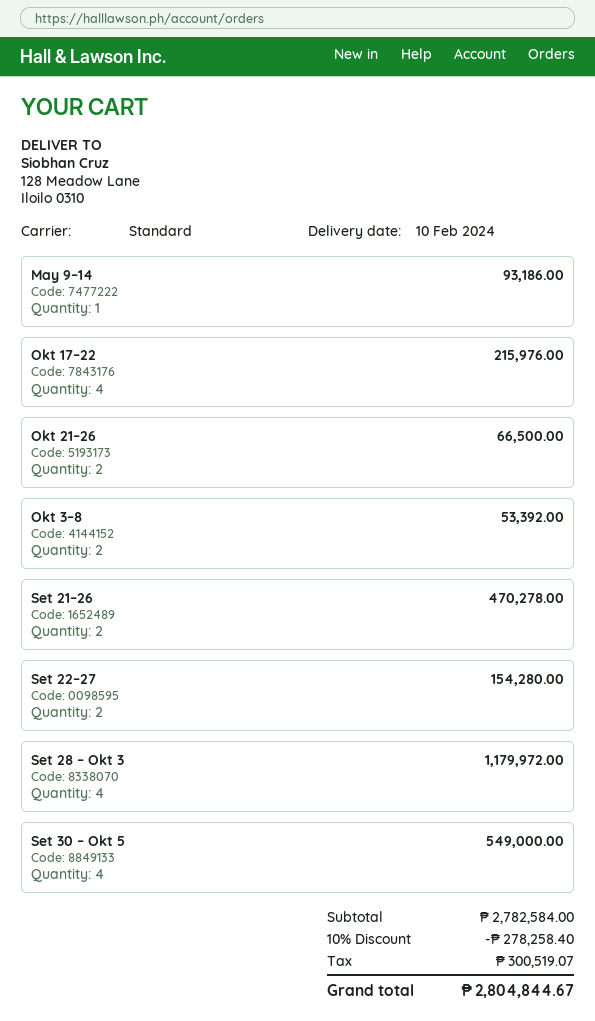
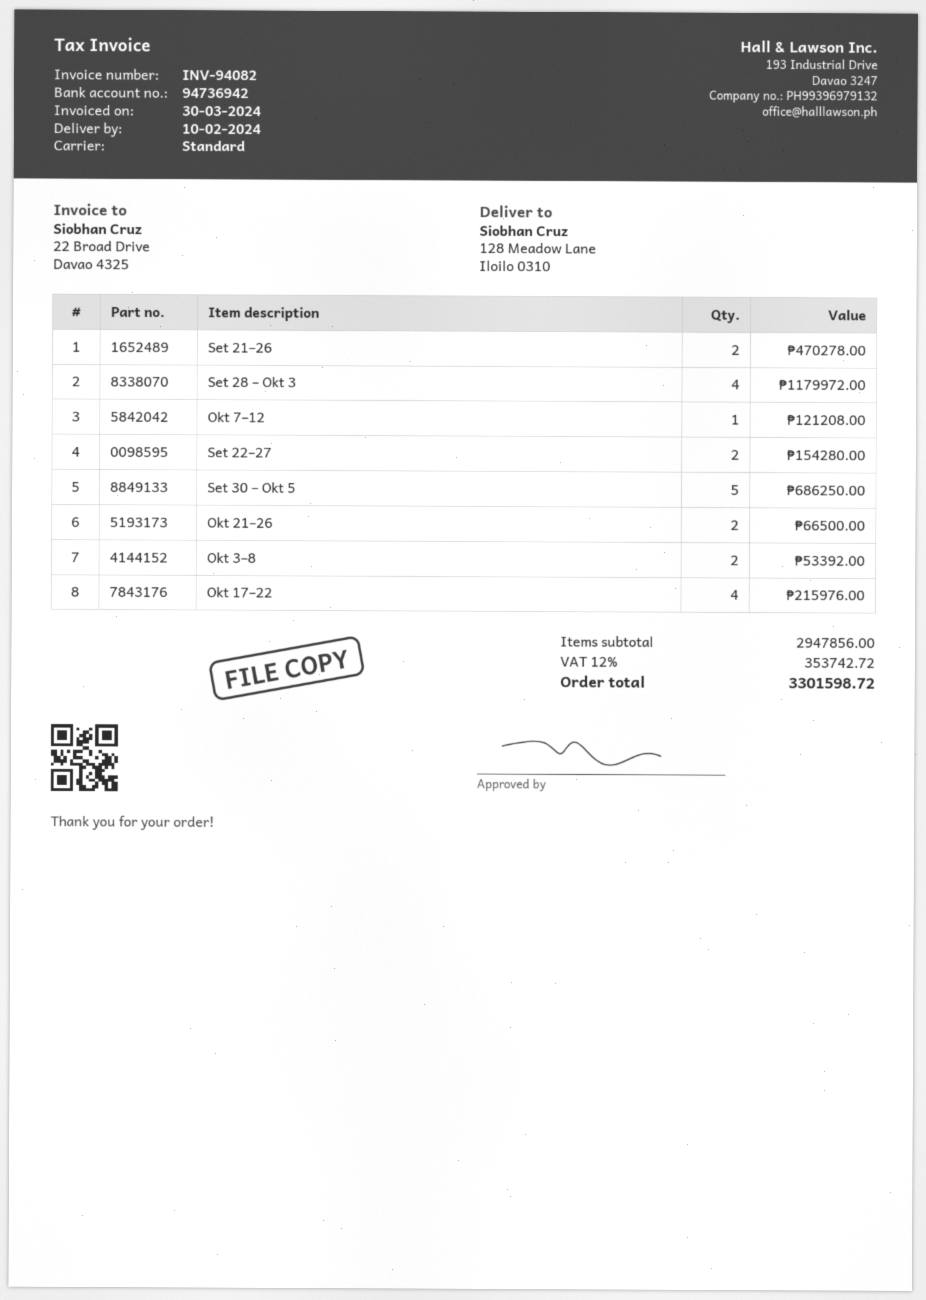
May 9–14: 1 for 93186.00 -> none
Set 30 – Okt 5: 4 for 549000.00 -> 5 for 686250.00
Okt 7–12: none -> 1 for 121208.00
subtotal: 2782584.00 -> 2947856.00
discount: 10% = 278258.40 -> none
tax: 300519.07 -> 353742.72
total: 2804844.67 -> 3301598.72

